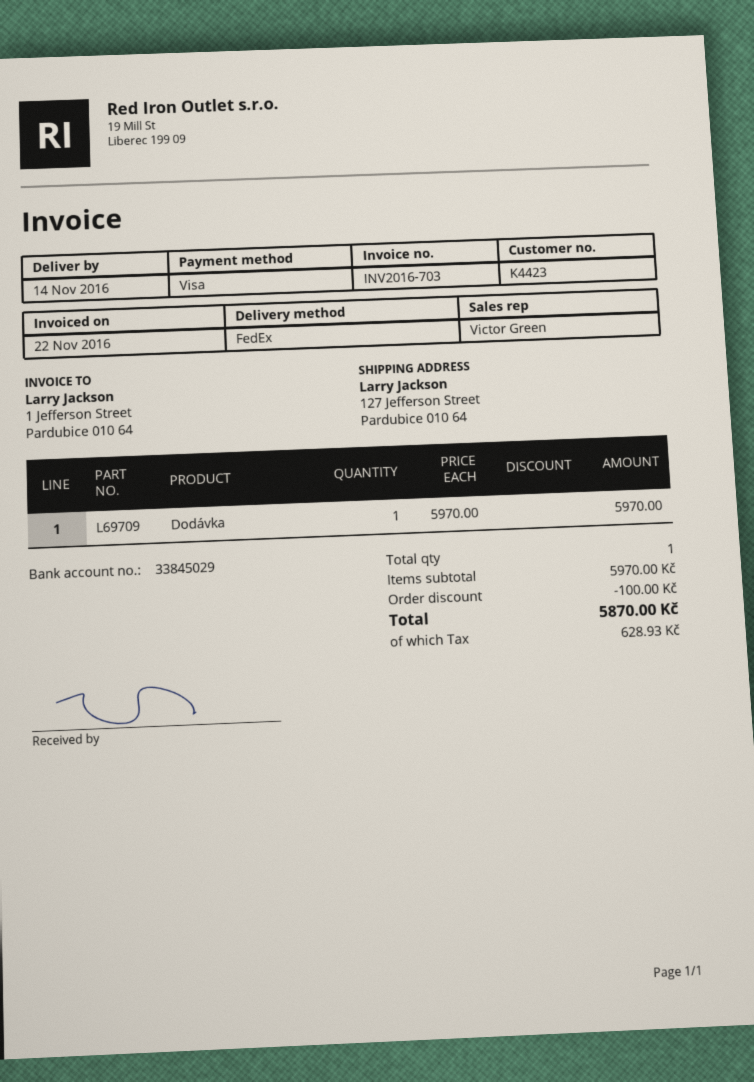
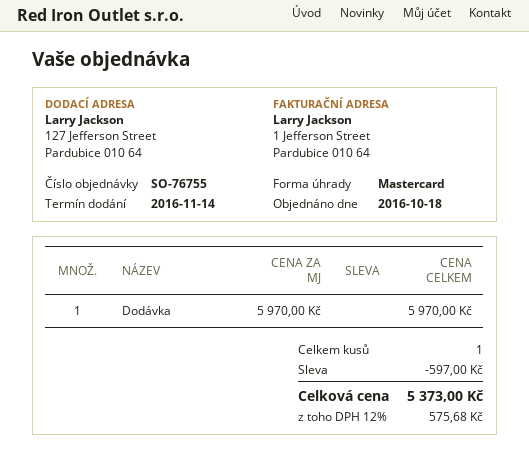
payment method: Visa -> Mastercard
discount: 100.00 -> 597.00
tax: 628.93 -> 575.68
total: 5870.00 -> 5373.00

